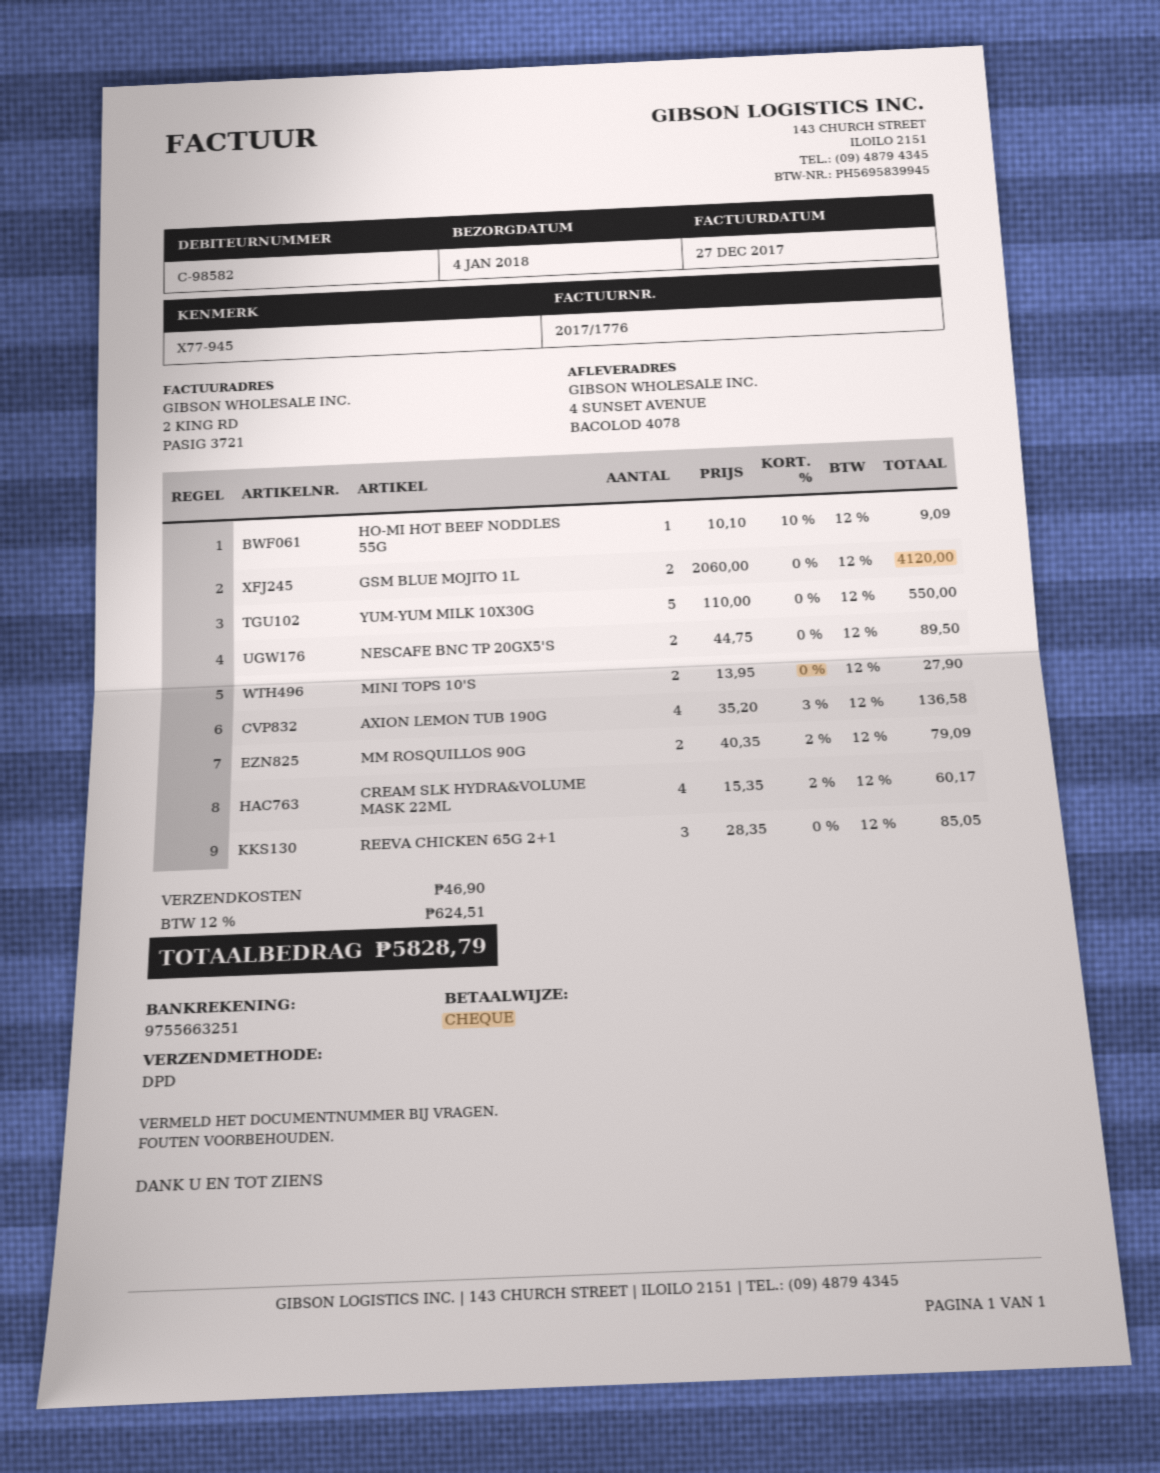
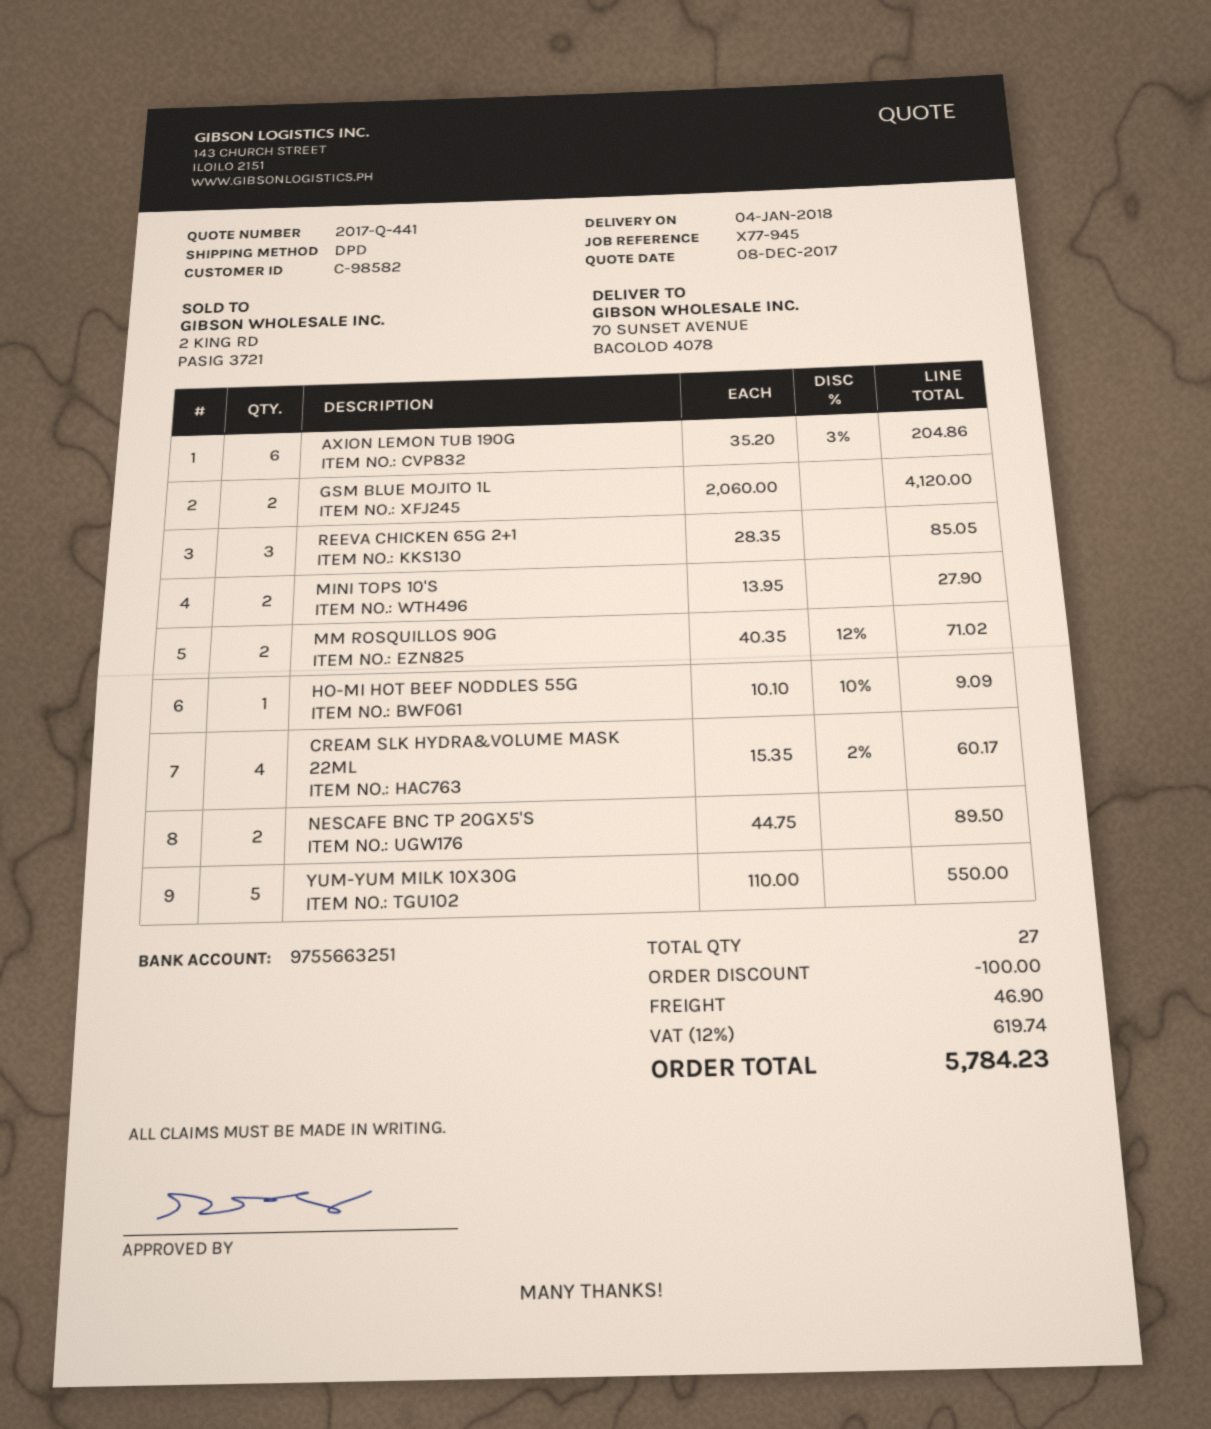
ship to: 4 SUNSET AVENUE, BACOLOD 4078 -> 70 SUNSET AVENUE, BACOLOD 4078
AXION LEMON TUB 190G: 4 x 35.20 - 3% = 136.58 -> 6 x 35.20 - 3% = 204.86
MM ROSQUILLOS 90G: 2 x 40.35 - 2% = 79.09 -> 2 x 40.35 - 12% = 71.02
discount: none -> 100.00
tax: 12% = 624.51 -> 12% = 619.74
total: 5828.79 -> 5784.23

